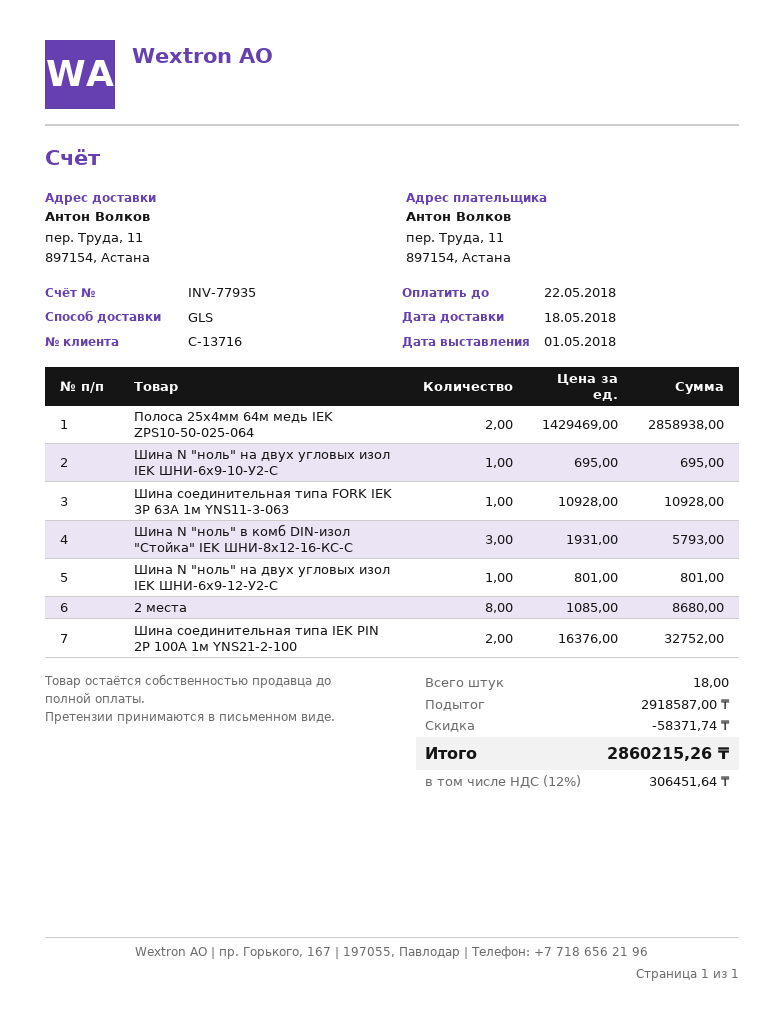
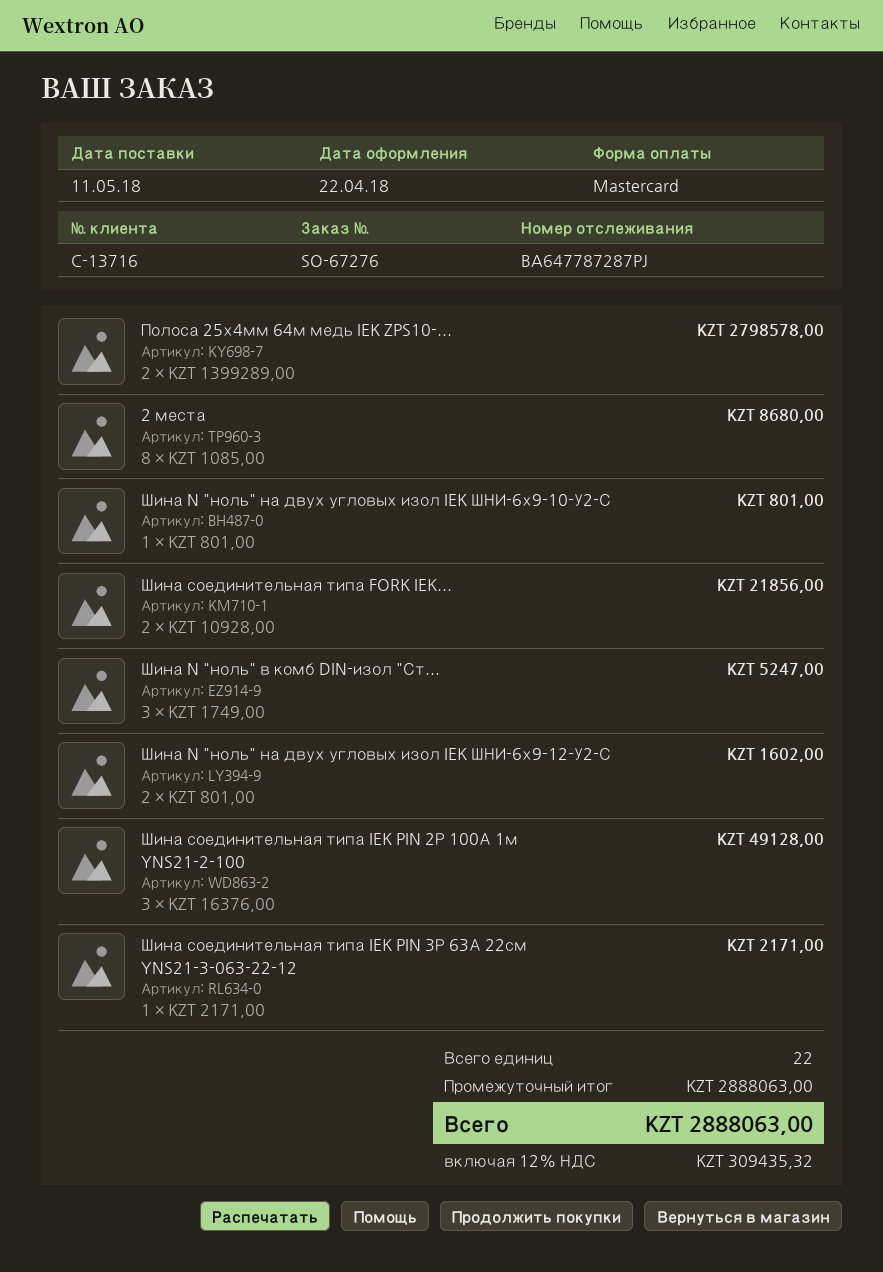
delivery date: 2018-05-18 -> 2018-05-11
Полоса 25х4мм 64м медь IEK ZPS10-50-025-064: 2 x 1429469.00 = 2858938.00 -> 2 x 1399289.00 = 2798578.00
Шина N "ноль" на двух угловых изол IEK ШНИ-6х9-10-У2-С: 1 x 695.00 = 695.00 -> 1 x 801.00 = 801.00
Шина соединительная типа FORK IEK 3Р 63А 1м YNS11-3-063: 1 x 10928.00 = 10928.00 -> 2 x 10928.00 = 21856.00
Шина N "ноль" в комб DIN-изол "Стойка" IEK ШНИ-8х12-16-КС-С: 3 x 1931.00 = 5793.00 -> 3 x 1749.00 = 5247.00
Шина N "ноль" на двух угловых изол IEK ШНИ-6х9-12-У2-С: 1 x 801.00 = 801.00 -> 2 x 801.00 = 1602.00
Шина соединительная типа IEK PIN 2Р 100А 1м YNS21-2-100: 2 x 16376.00 = 32752.00 -> 3 x 16376.00 = 49128.00
Шина соединительная типа IEK PIN 3Р 63А 22см YNS21-3-063-22-12: none -> 1 x 2171.00 = 2171.00
total quantity: 18 -> 22
subtotal: 2918587.00 -> 2888063.00
discount: 58371.74 -> none
tax: 12% = 306451.64 -> 12% = 309435.32
total: 2860215.26 -> 2888063.00

